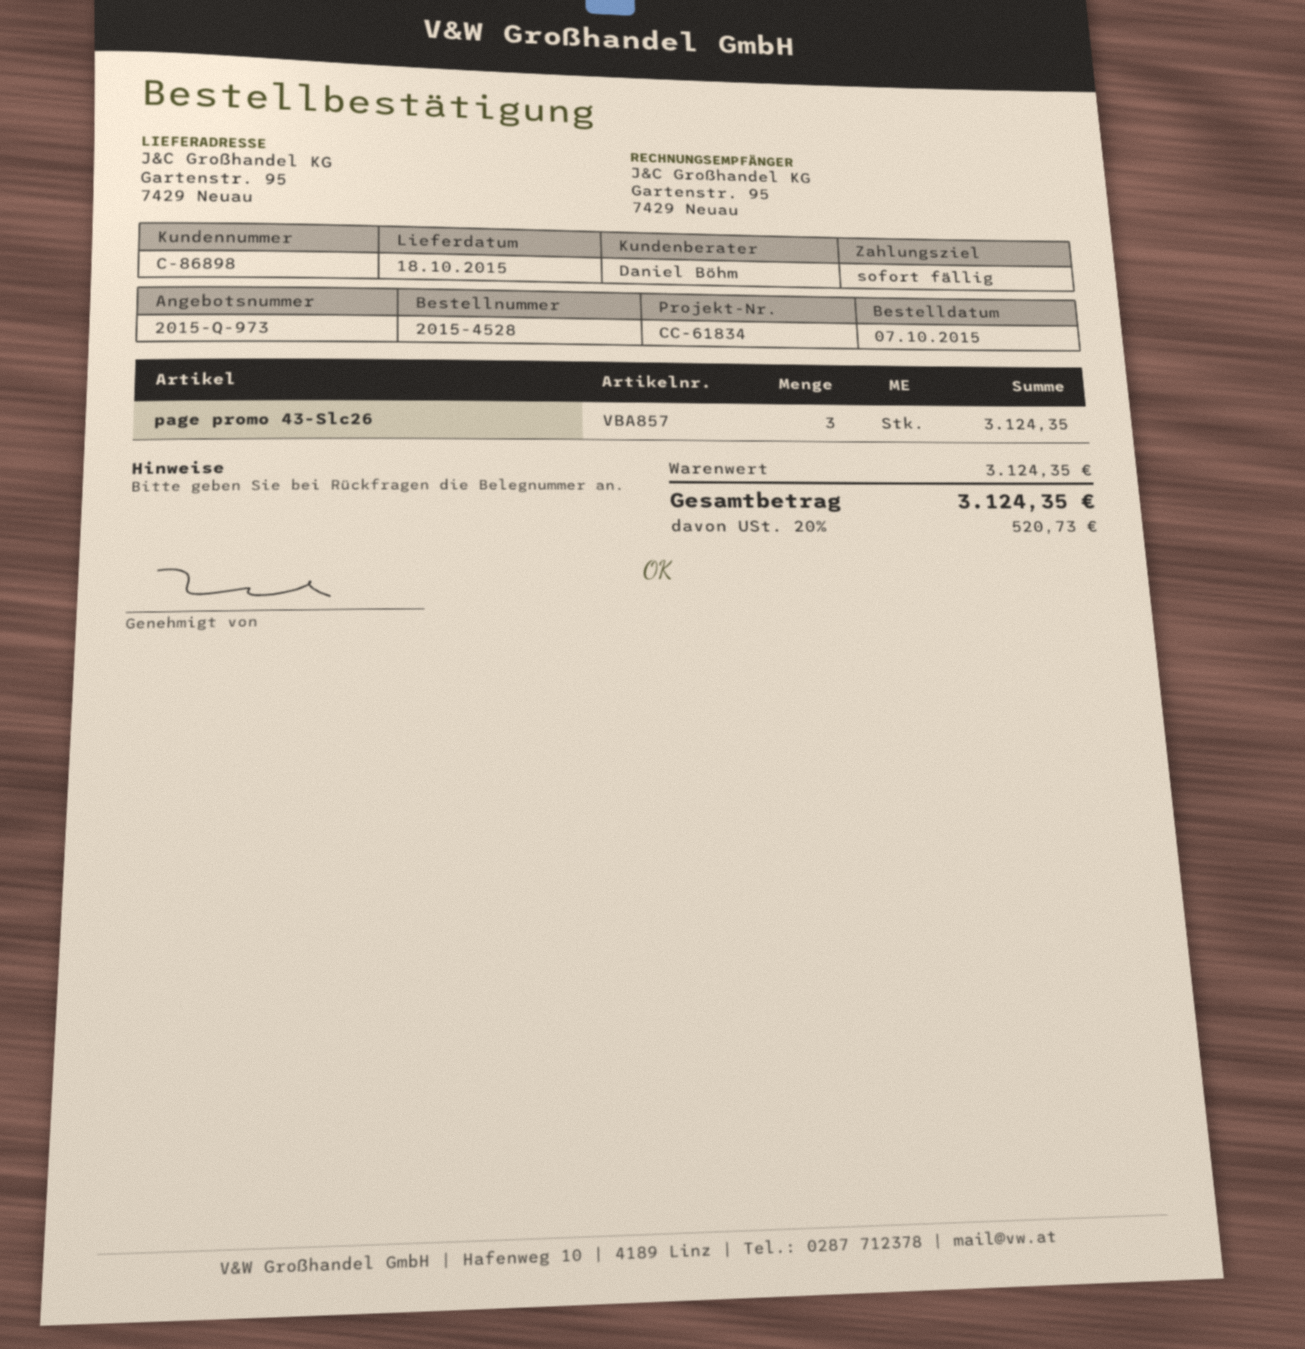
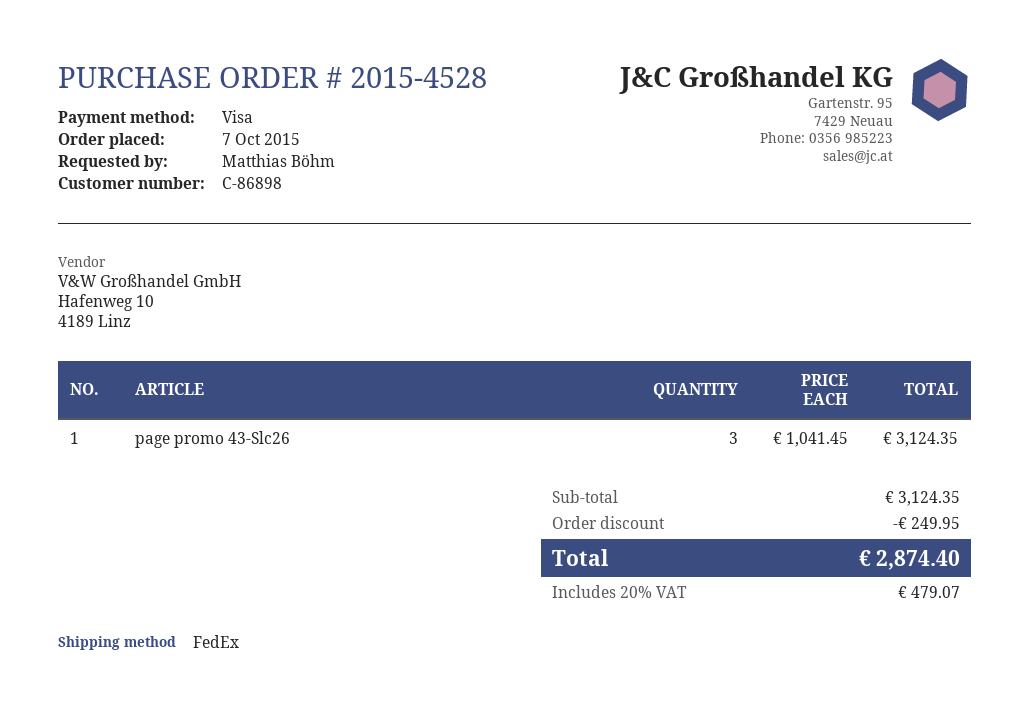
discount: none -> 249.95
tax: 20% = 520.73 -> 20% = 479.07
total: 3124.35 -> 2874.40

